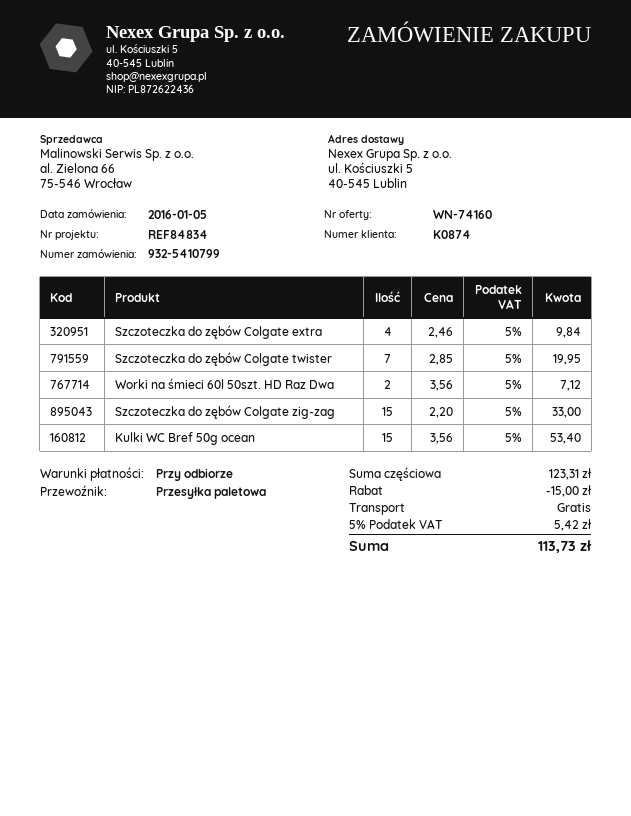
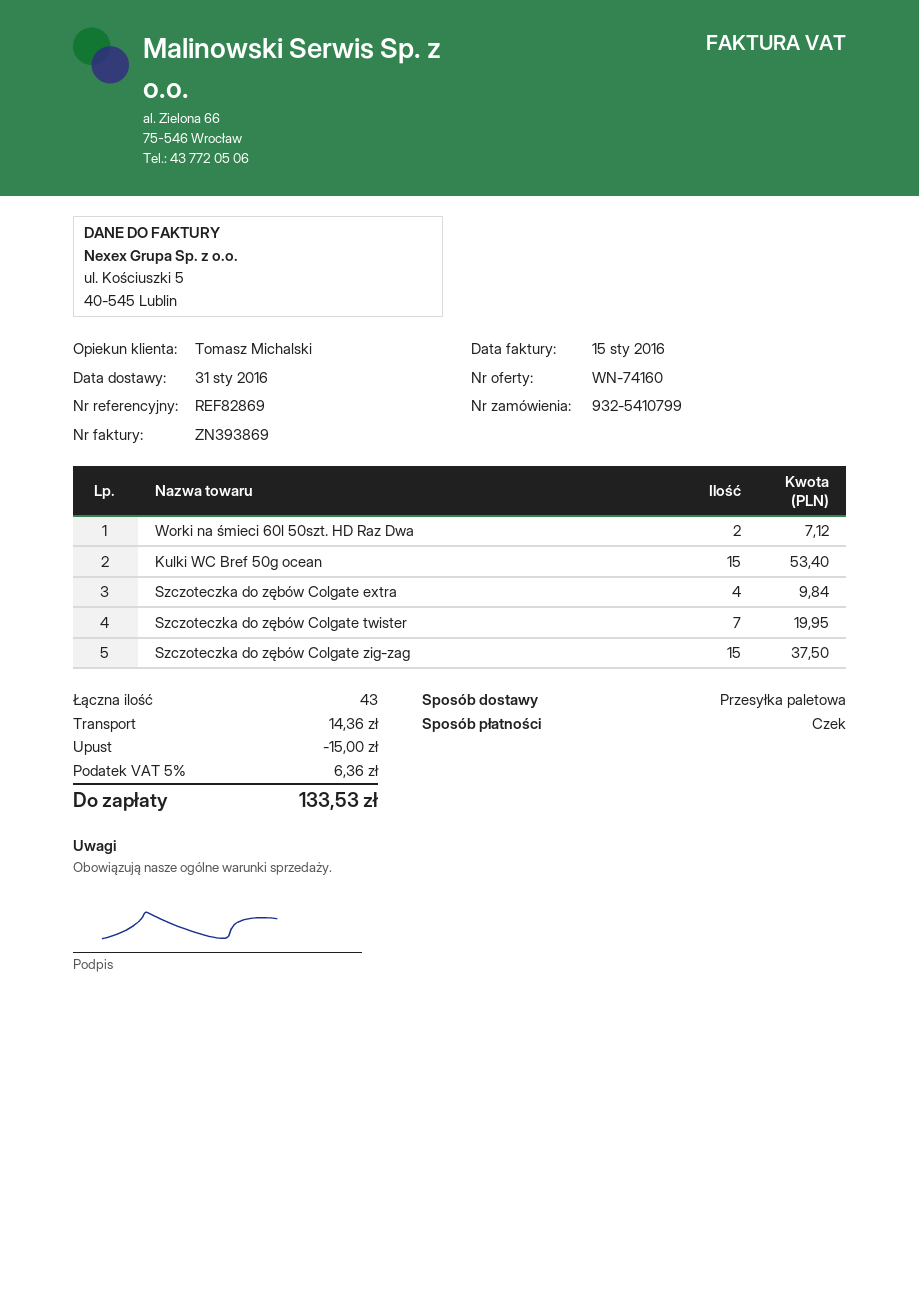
reference: REF84834 -> REF82869
Szczoteczka do zębów Colgate zig-zag: 15 for 33.00 -> 15 for 37.50
shipping: 0.00 -> 14.36
tax: 5% = 5.42 -> 5% = 6.36
total: 113.73 -> 133.53

